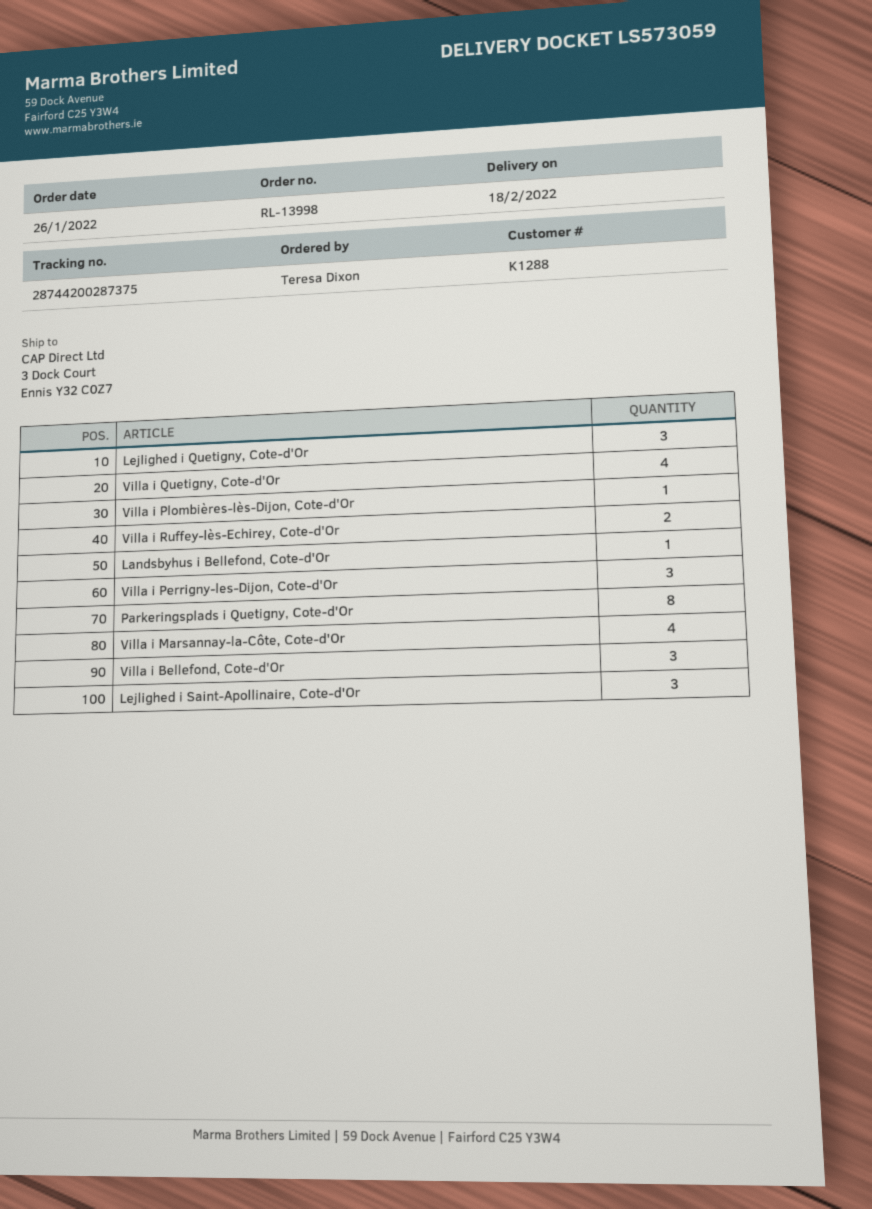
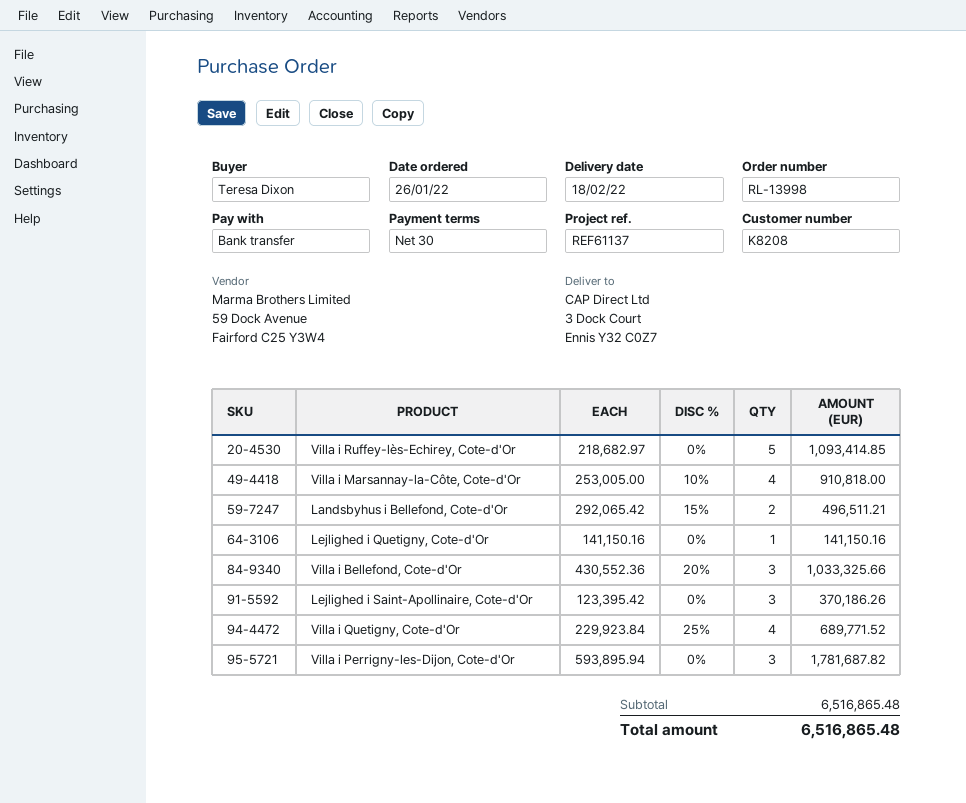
customer number: K1288 -> K8208
Lejlighed i Quetigny, Cote-d'Or: 3 -> 1
Villa i Plombières-lès-Dijon, Cote-d'Or: 1 -> none
Villa i Ruffey-lès-Echirey, Cote-d'Or: 2 -> 5
Landsbyhus i Bellefond, Cote-d'Or: 1 -> 2
Parkeringsplads i Quetigny, Cote-d'Or: 8 -> none

